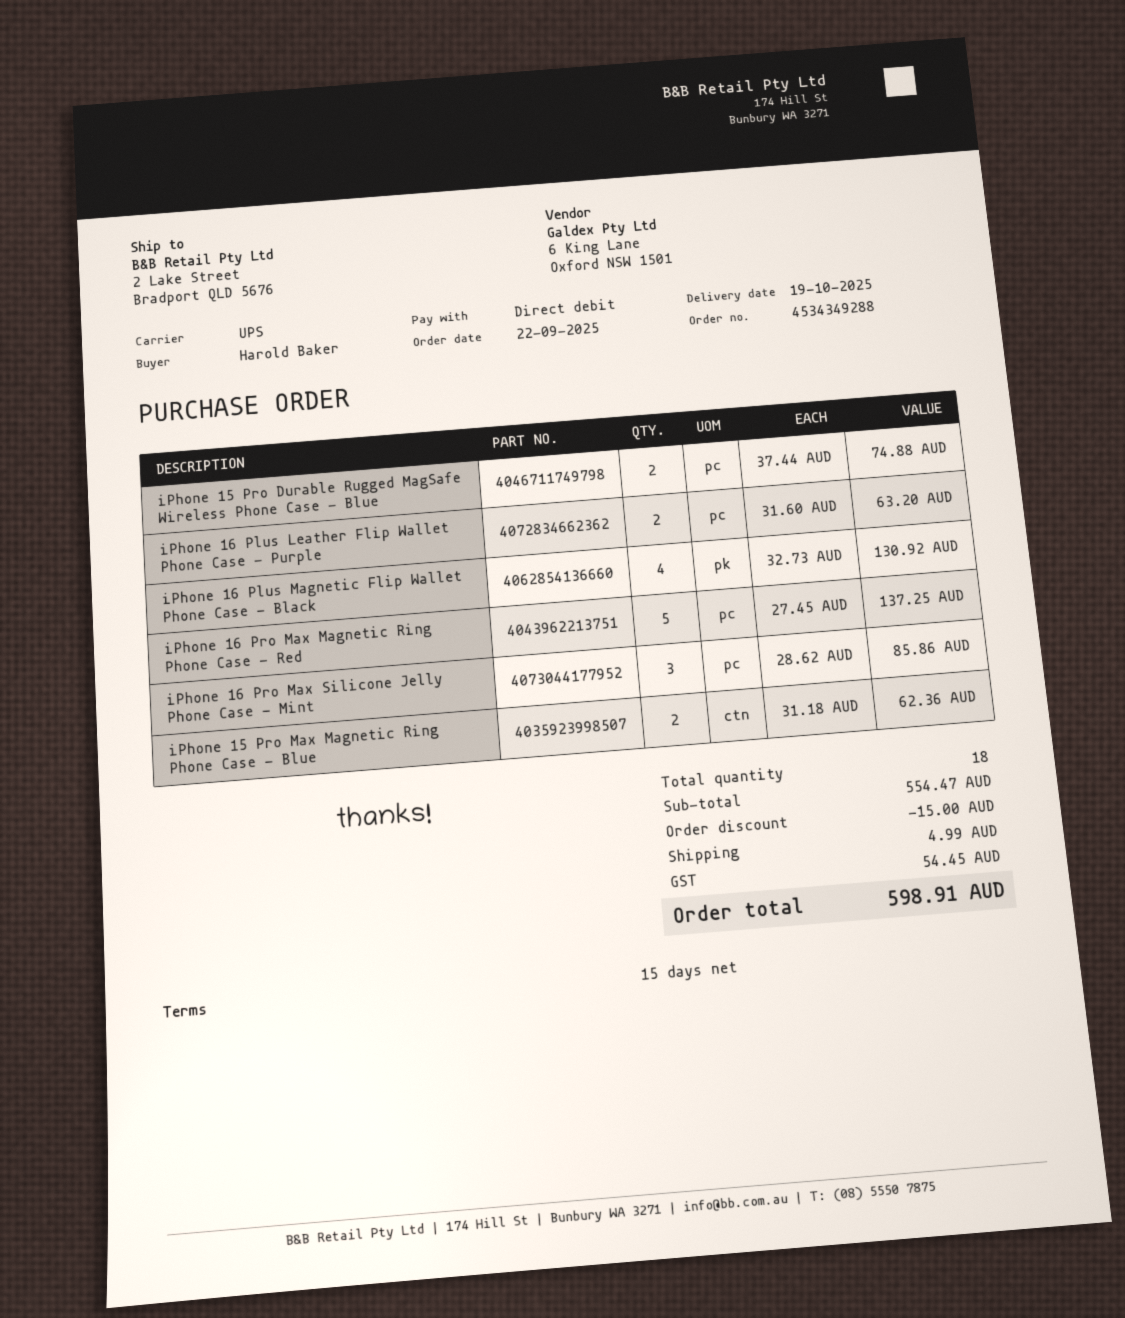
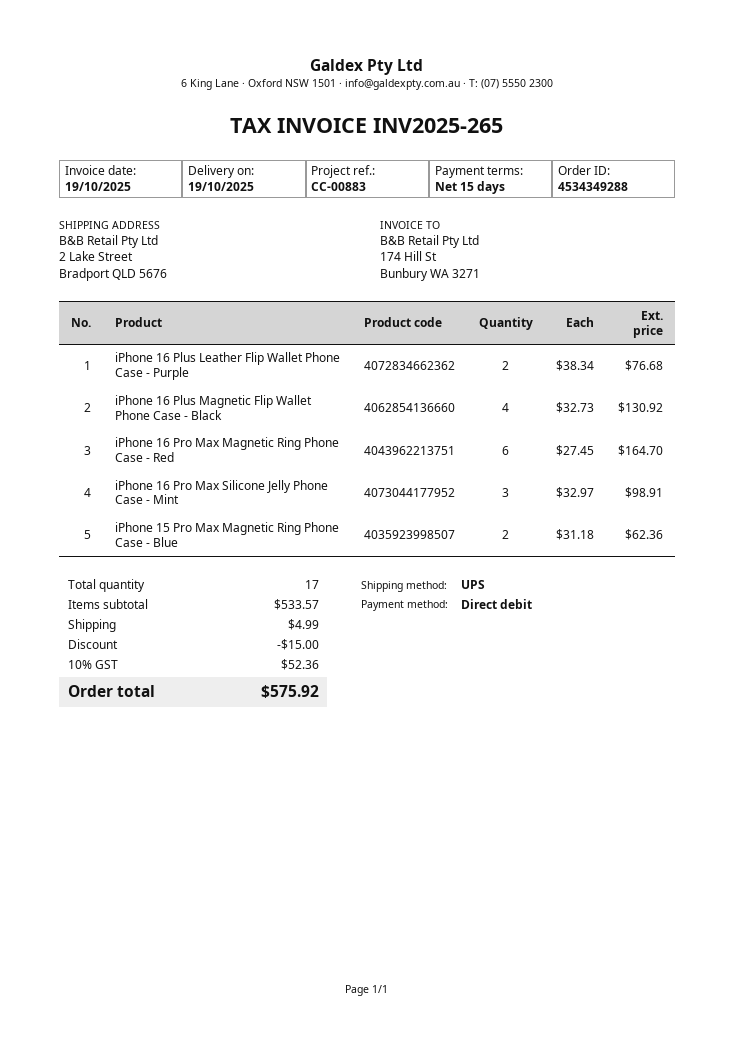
iPhone 15 Pro Durable Rugged MagSafe Wireless Phone Case - Blue: 2 x 37.44 = 74.88 -> none
iPhone 16 Plus Leather Flip Wallet Phone Case - Purple: 2 x 31.60 = 63.20 -> 2 x 38.34 = 76.68
iPhone 16 Pro Max Magnetic Ring Phone Case - Red: 5 x 27.45 = 137.25 -> 6 x 27.45 = 164.70
iPhone 16 Pro Max Silicone Jelly Phone Case - Mint: 3 x 28.62 = 85.86 -> 3 x 32.97 = 98.91
total quantity: 18 -> 17
subtotal: 554.47 -> 533.57
tax: 54.45 -> 52.36
total: 598.91 -> 575.92

